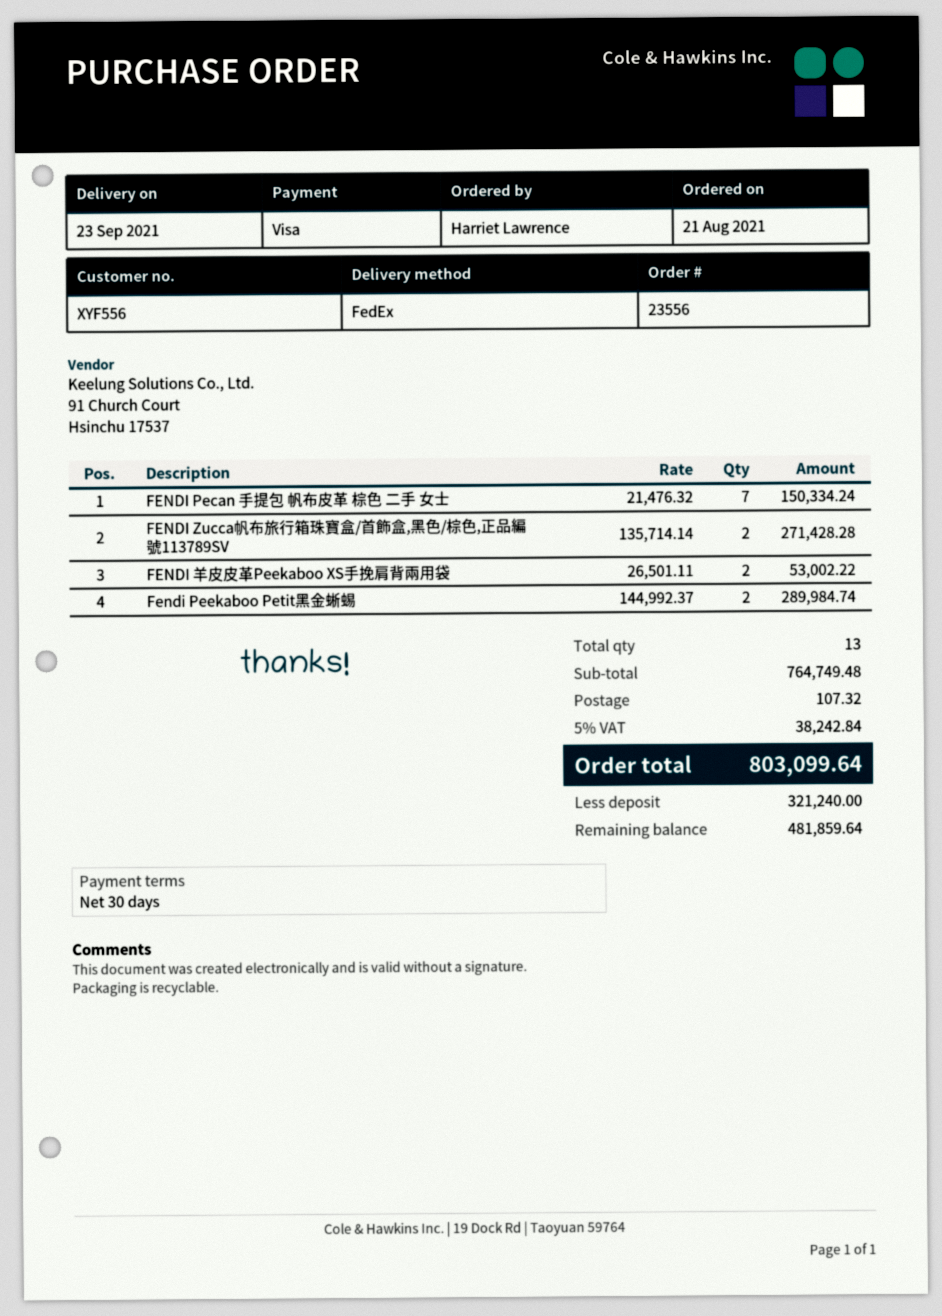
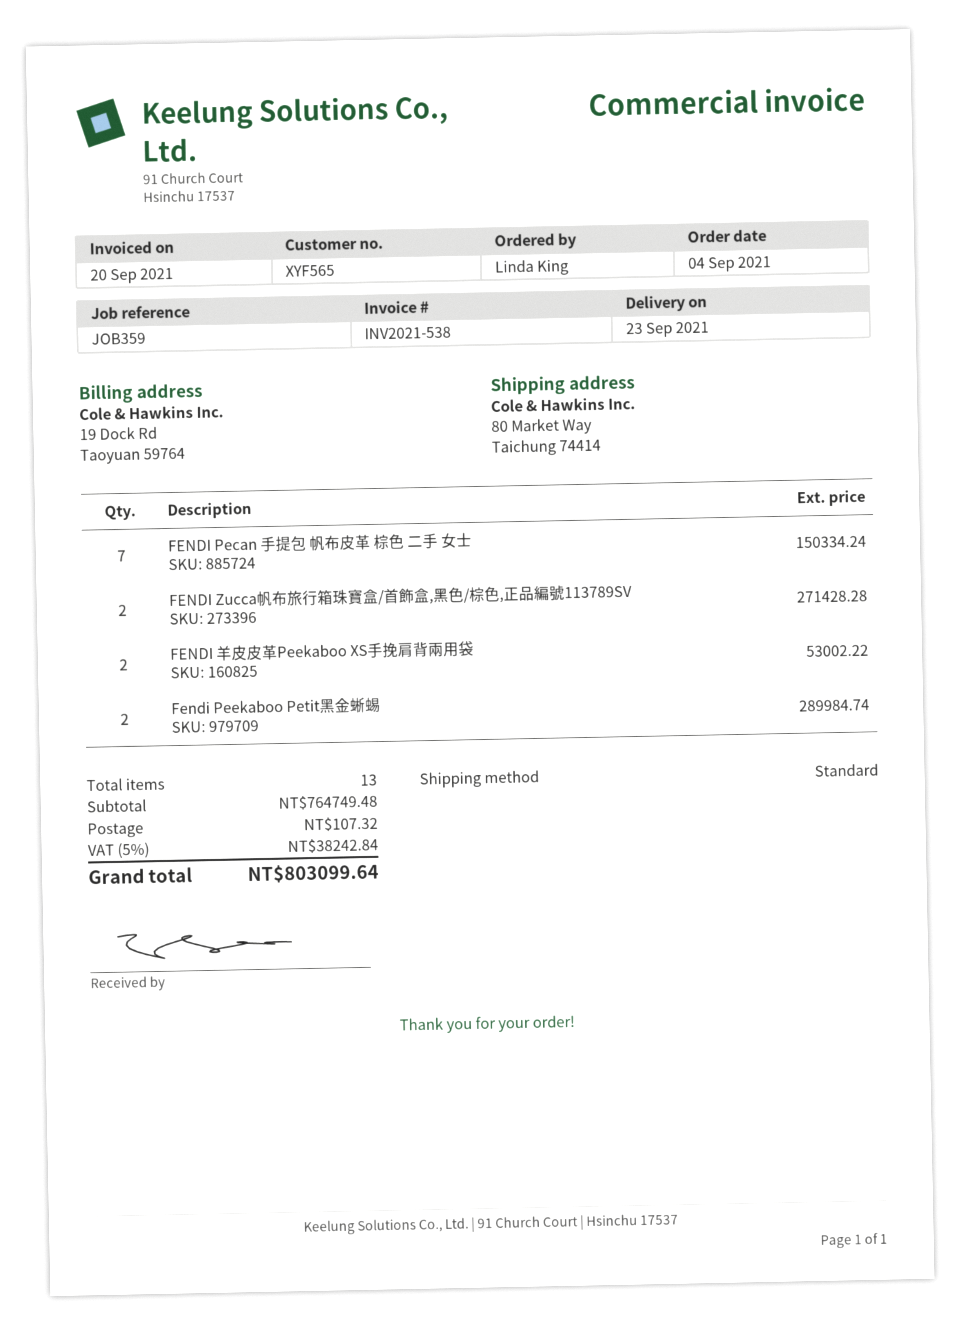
order date: 2021-08-21 -> 2021-09-04
customer number: XYF556 -> XYF565
ordered by: Harriet Lawrence -> Linda King
shipping method: FedEx -> standard

